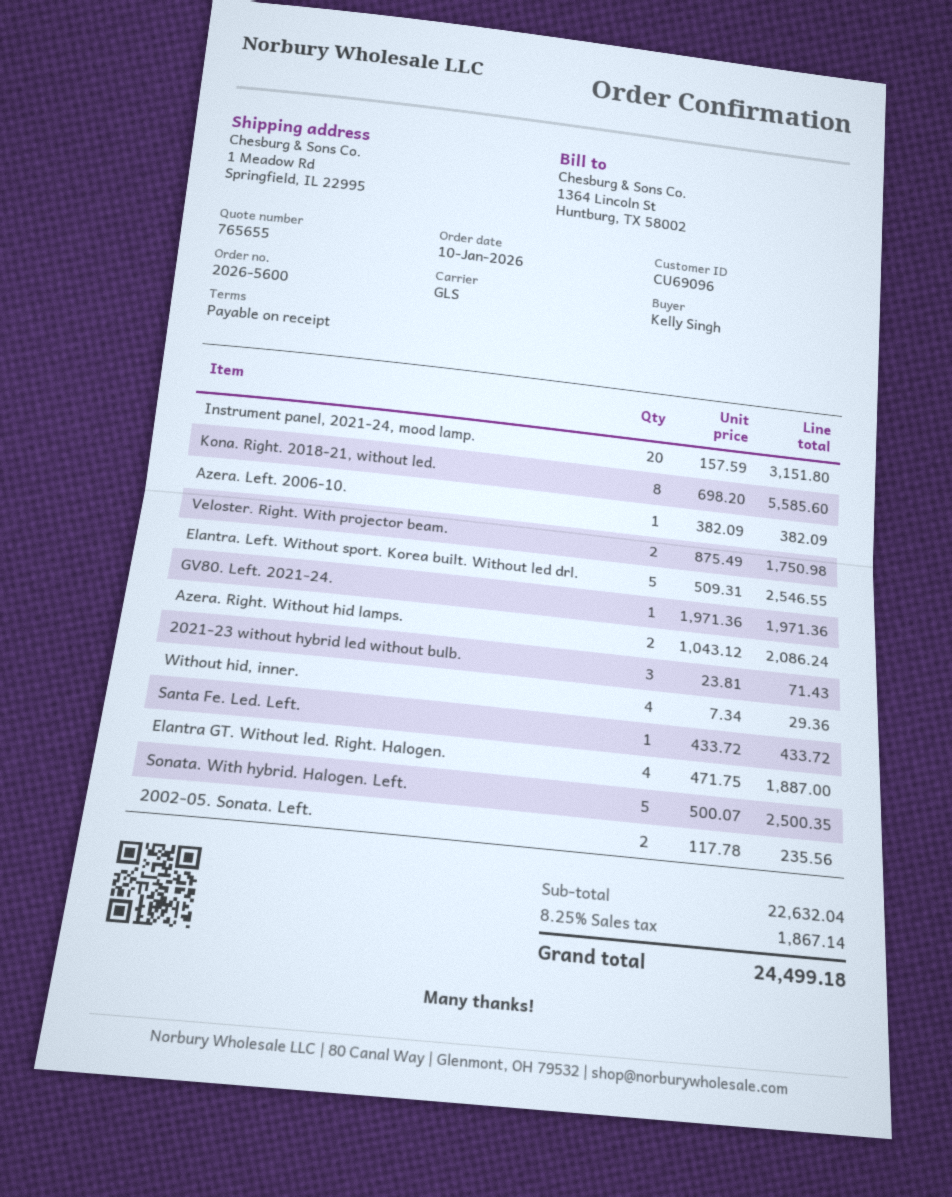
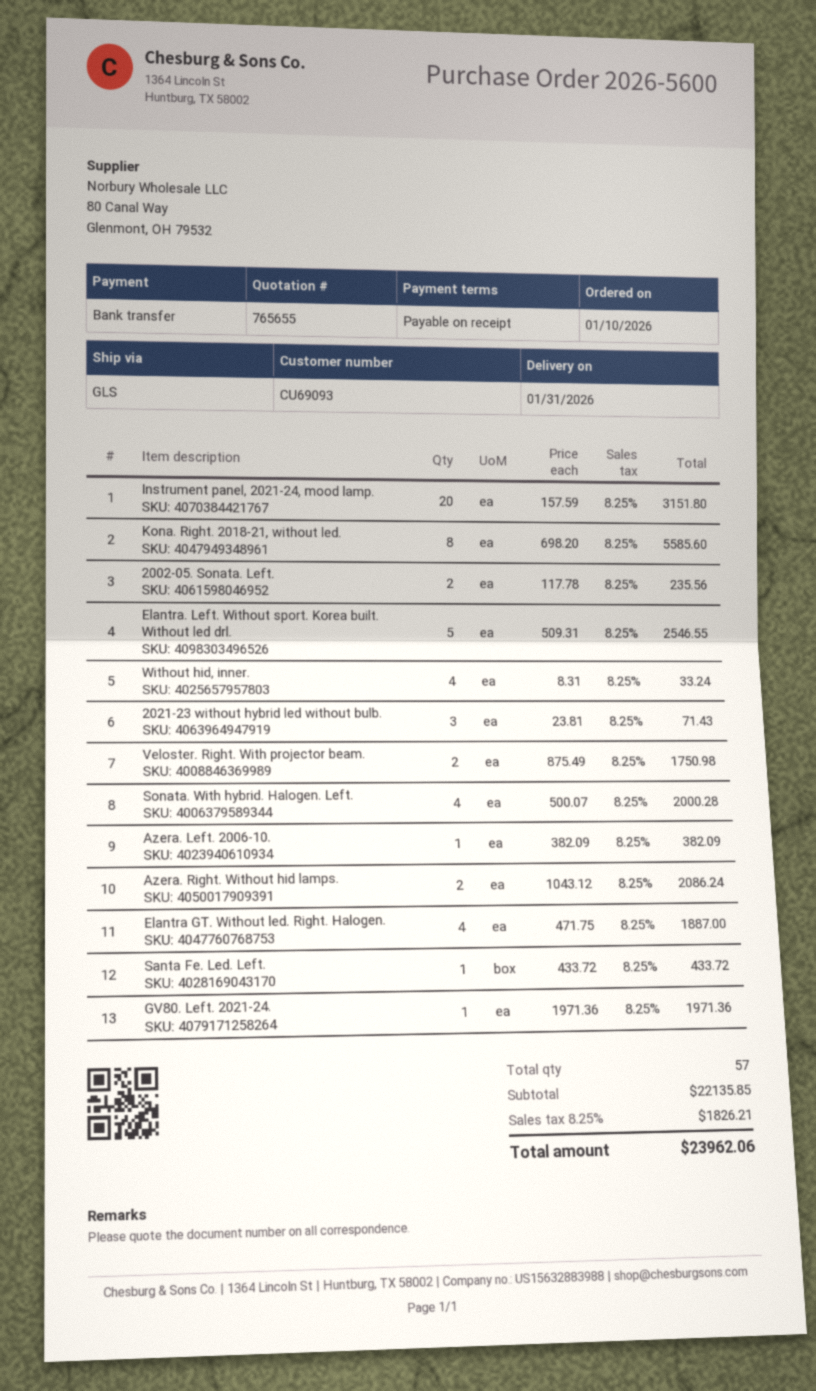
customer number: CU69096 -> CU69093
Without hid, inner.: 4 x 7.34 = 29.36 -> 4 x 8.31 = 33.24
Sonata. With hybrid. Halogen. Left.: 5 x 500.07 = 2500.35 -> 4 x 500.07 = 2000.28
subtotal: 22632.04 -> 22135.85
tax: 8.25% = 1867.14 -> 8.25% = 1826.21
total: 24499.18 -> 23962.06

